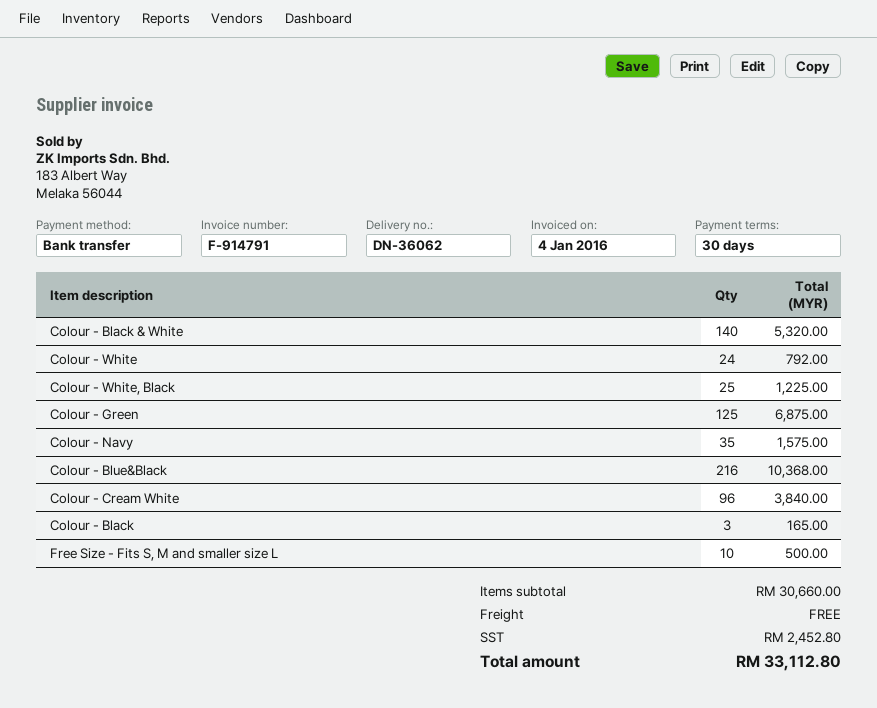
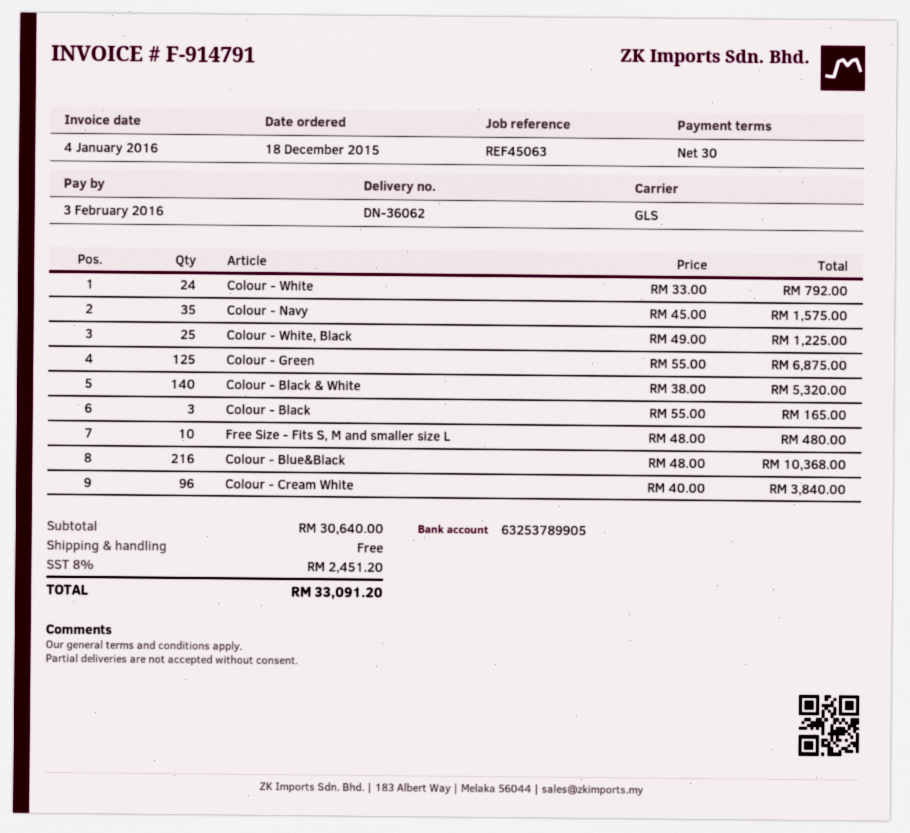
Free Size - Fits S, M and smaller size L: 10 for 500.00 -> 10 for 480.00
subtotal: 30660.00 -> 30640.00
tax: 2452.80 -> 2451.20
total: 33112.80 -> 33091.20

